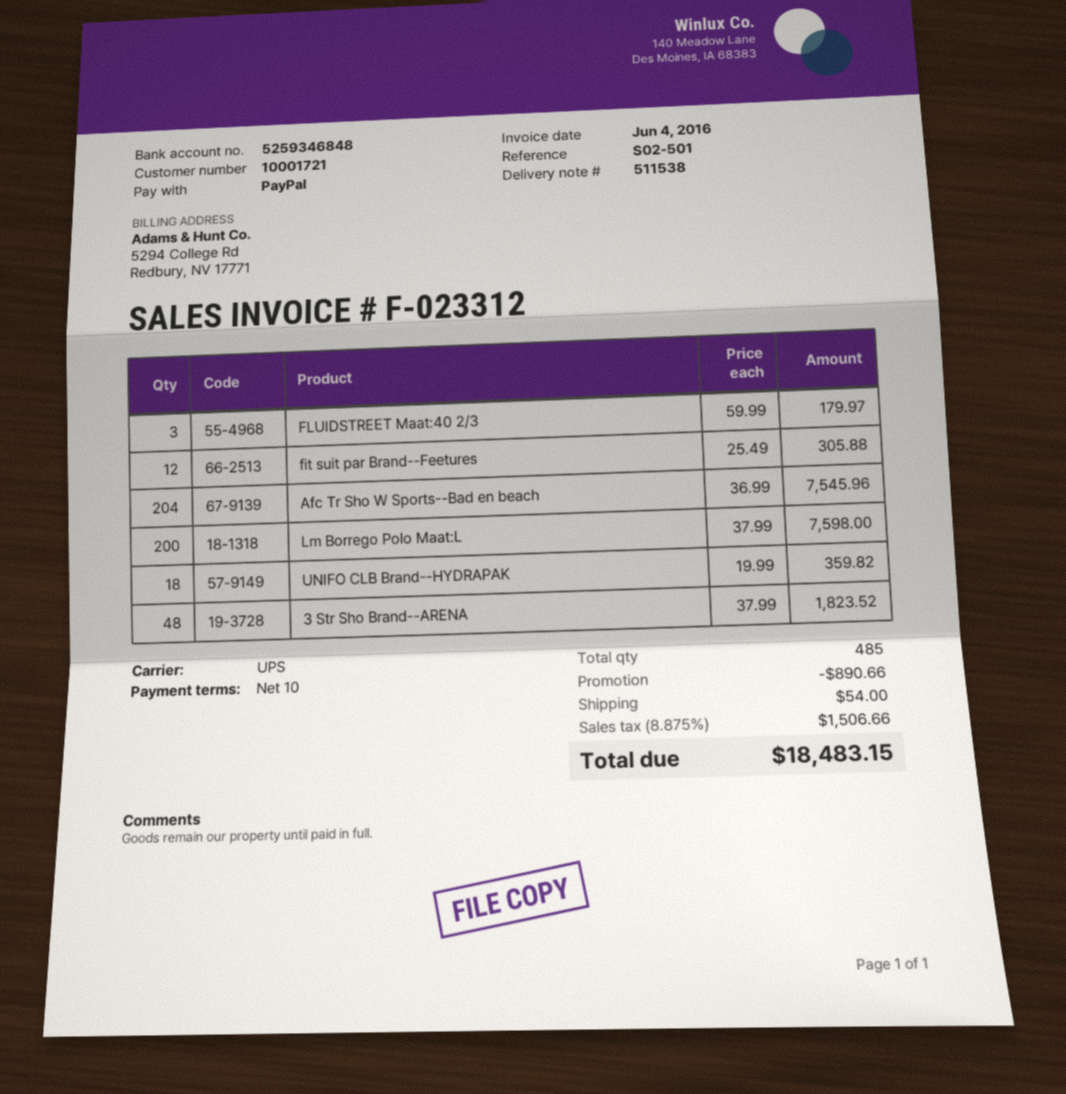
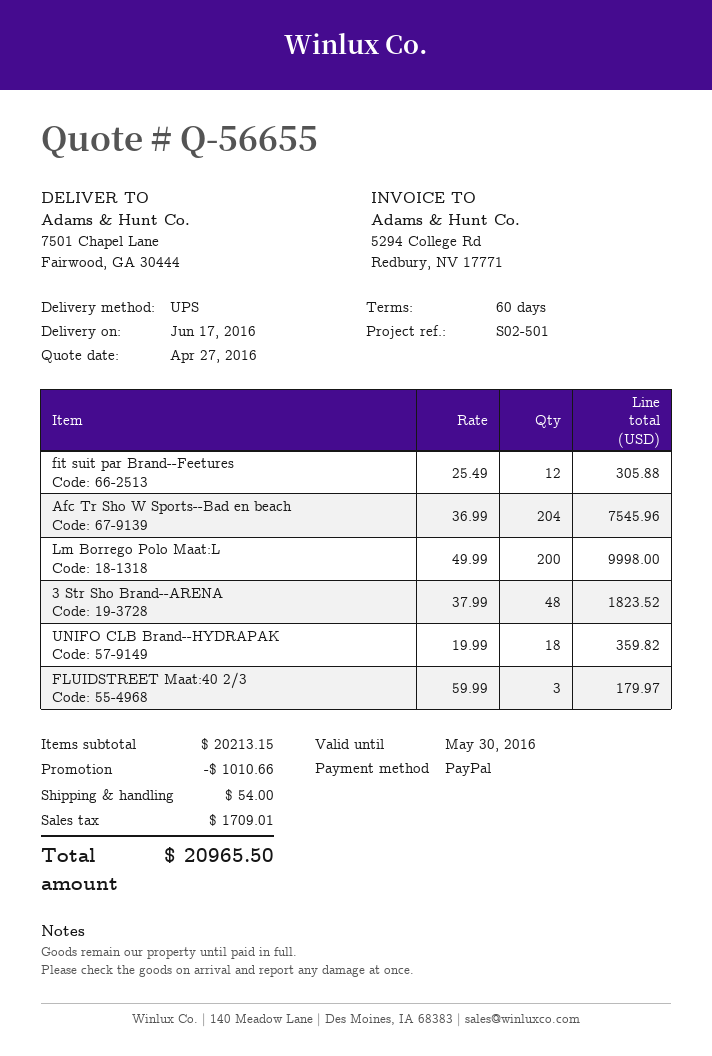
payment terms: 10 days -> 60 days
Lm Borrego Polo Maat:L: 200 x 37.99 = 7598.00 -> 200 x 49.99 = 9998.00
discount: 890.66 -> 1010.66
tax: 1506.66 -> 1709.01
total: 18483.15 -> 20965.50

